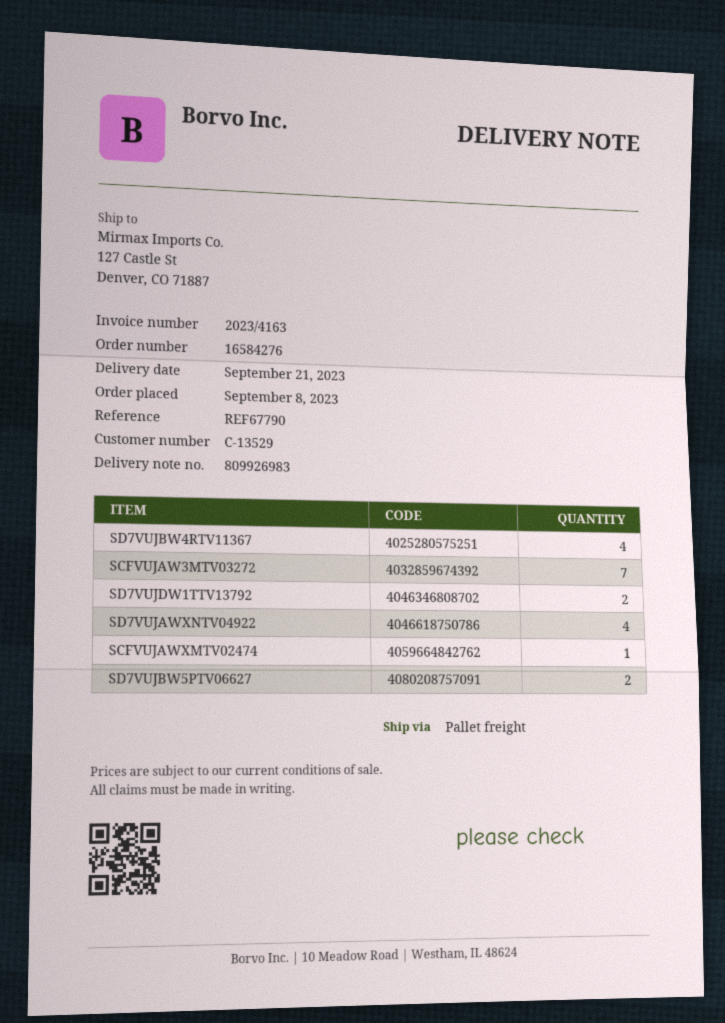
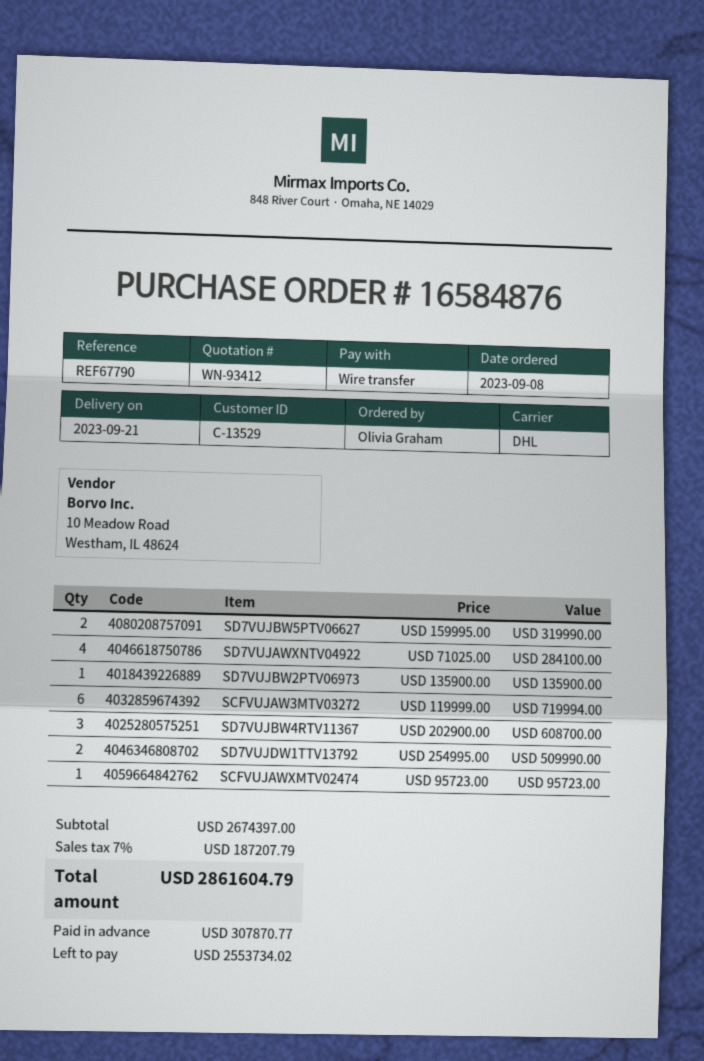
order number: 16584276 -> 16584876
shipping method: pallet freight -> DHL
SD7VUJBW4RTV11367: 4 -> 3
SCFVUJAW3MTV03272: 7 -> 6
SD7VUJBW2PTV06973: none -> 1

